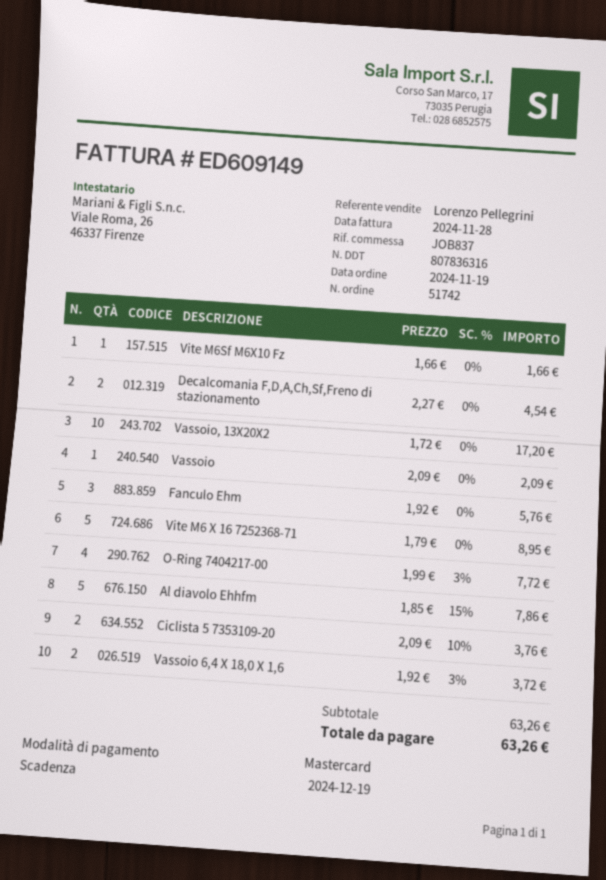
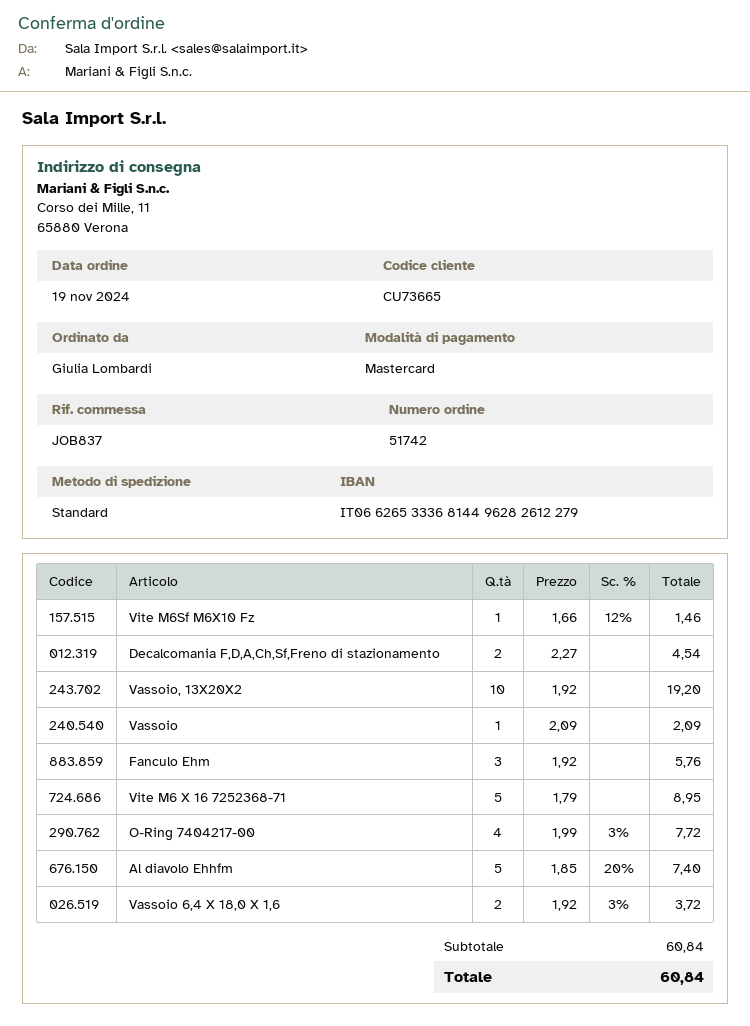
Vite M6Sf M6X10 Fz: 1 x 1.66 = 1.66 -> 1 x 1.66 - 12% = 1.46
Vassoio, 13X20X2: 10 x 1.72 = 17.20 -> 10 x 1.92 = 19.20
Al diavolo Ehhfm: 5 x 1.85 - 15% = 7.86 -> 5 x 1.85 - 20% = 7.40
Ciclista 5 7353109-20: 2 x 2.09 - 10% = 3.76 -> none
subtotal: 63.26 -> 60.84
total: 63.26 -> 60.84

